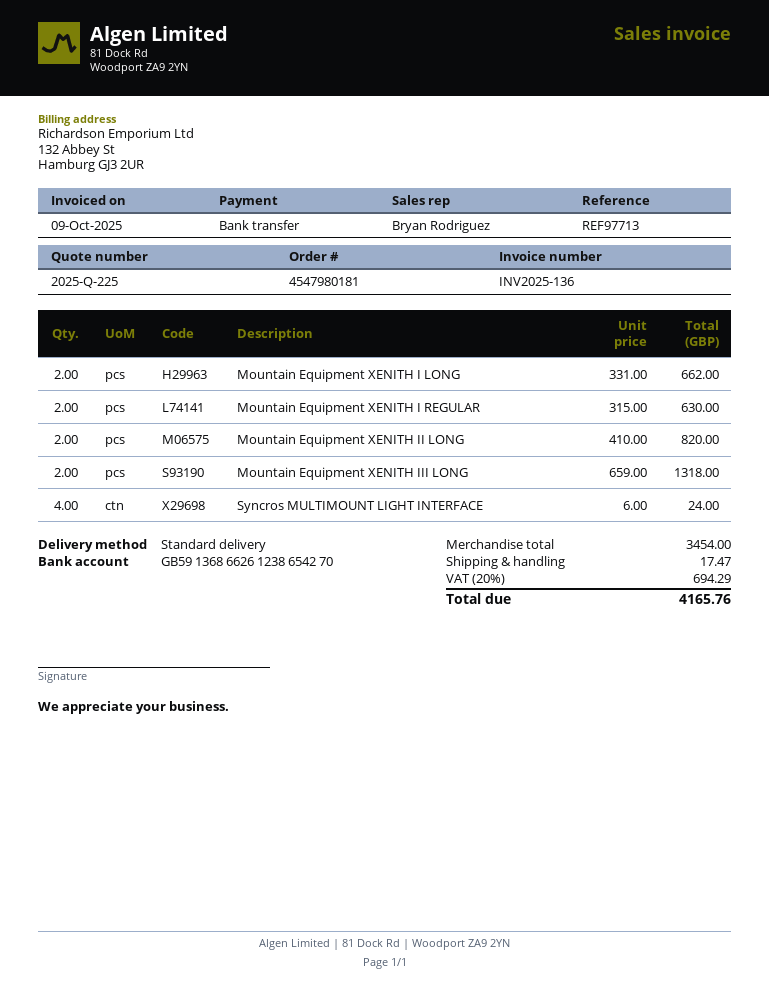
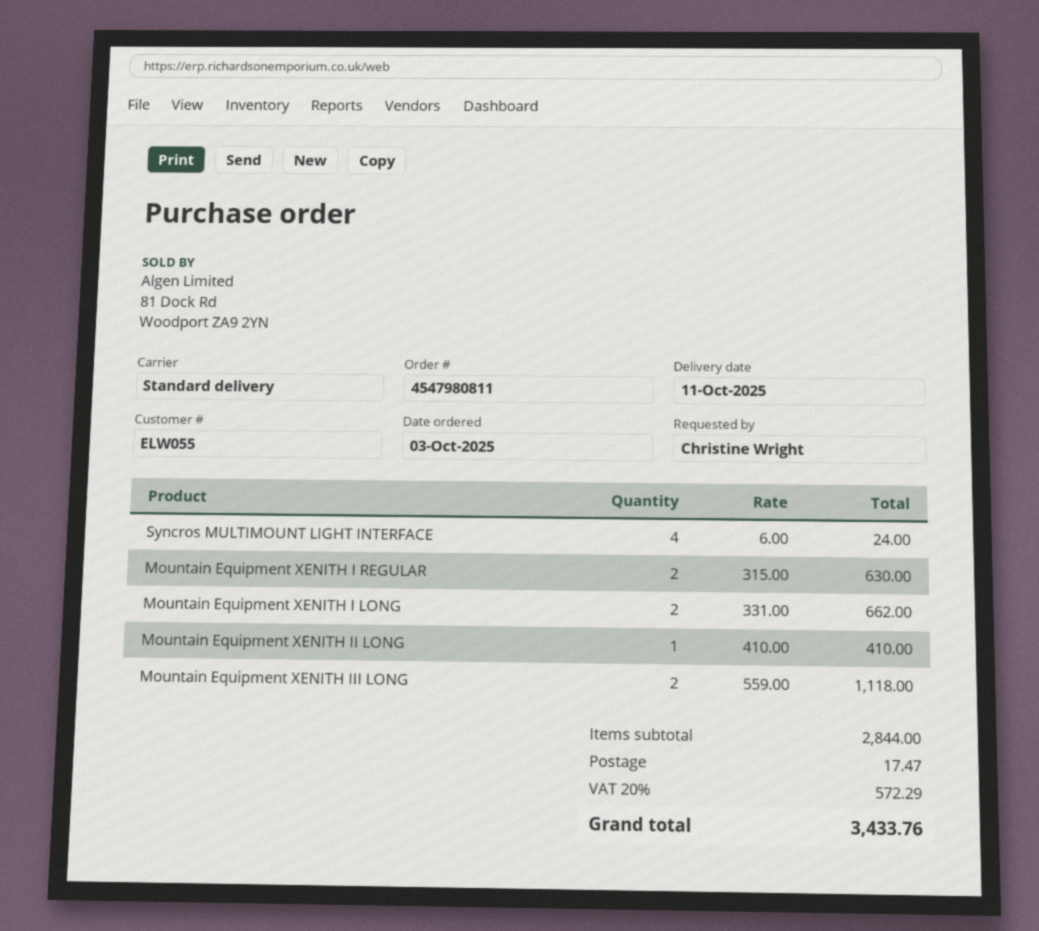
order number: 4547980181 -> 4547980811
Mountain Equipment XENITH II LONG: 2 x 410.00 = 820.00 -> 1 x 410.00 = 410.00
Mountain Equipment XENITH III LONG: 2 x 659.00 = 1318.00 -> 2 x 559.00 = 1118.00
subtotal: 3454.00 -> 2844.00
tax: 20% = 694.29 -> 20% = 572.29
total: 4165.76 -> 3433.76

